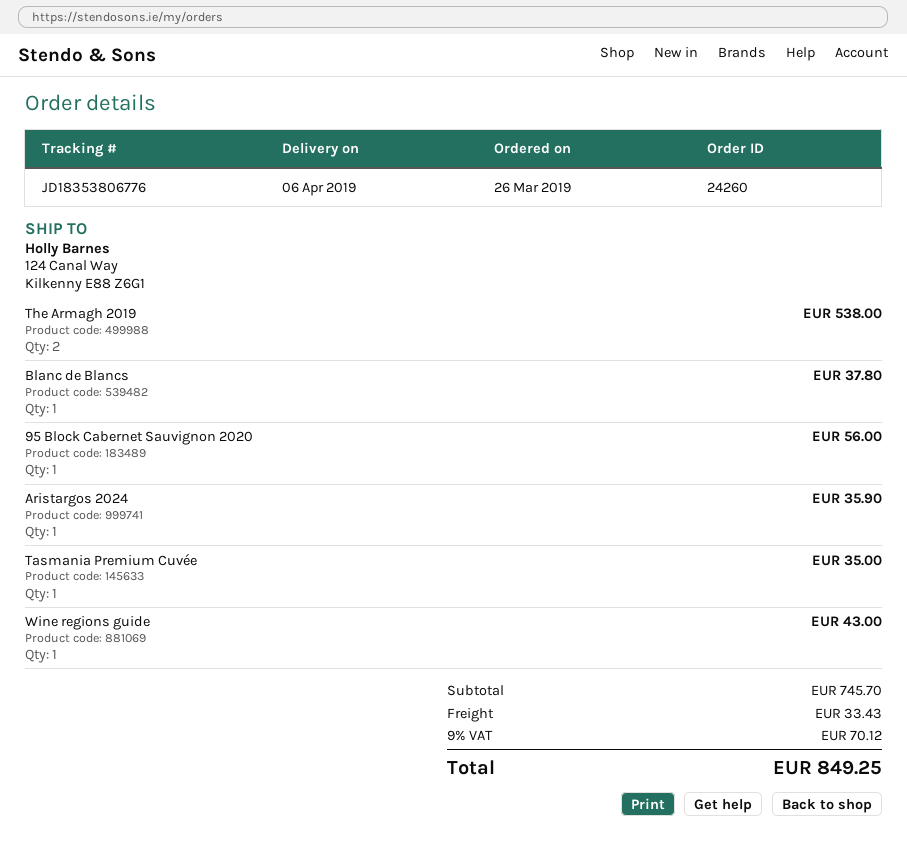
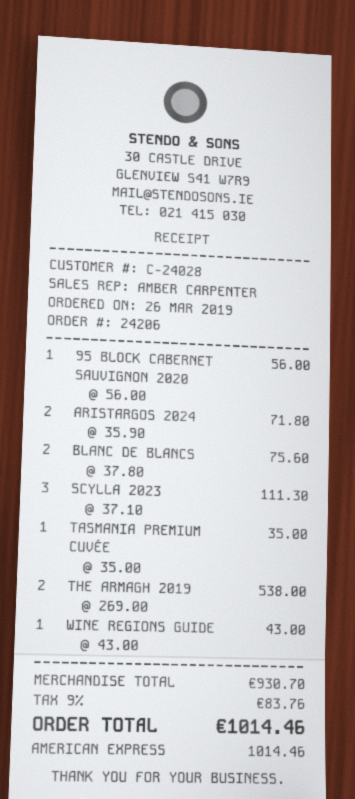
order number: 24260 -> 24206
Blanc de Blancs: 1 for 37.80 -> 2 for 75.60
Aristargos 2024: 1 for 35.90 -> 2 for 71.80
SCYLLA 2023: none -> 3 for 111.30
subtotal: 745.70 -> 930.70
shipping: 33.43 -> none
tax: 9% = 70.12 -> 9% = 83.76
total: 849.25 -> 1014.46

